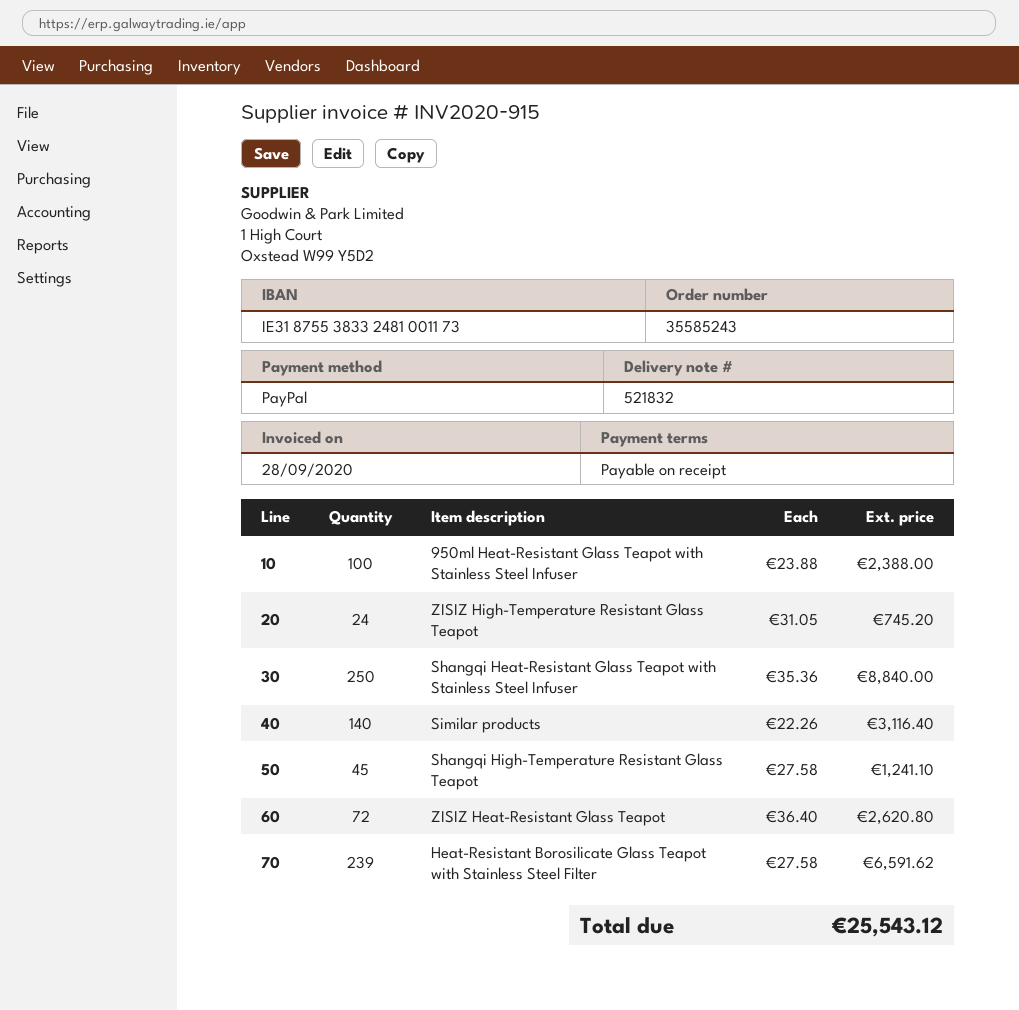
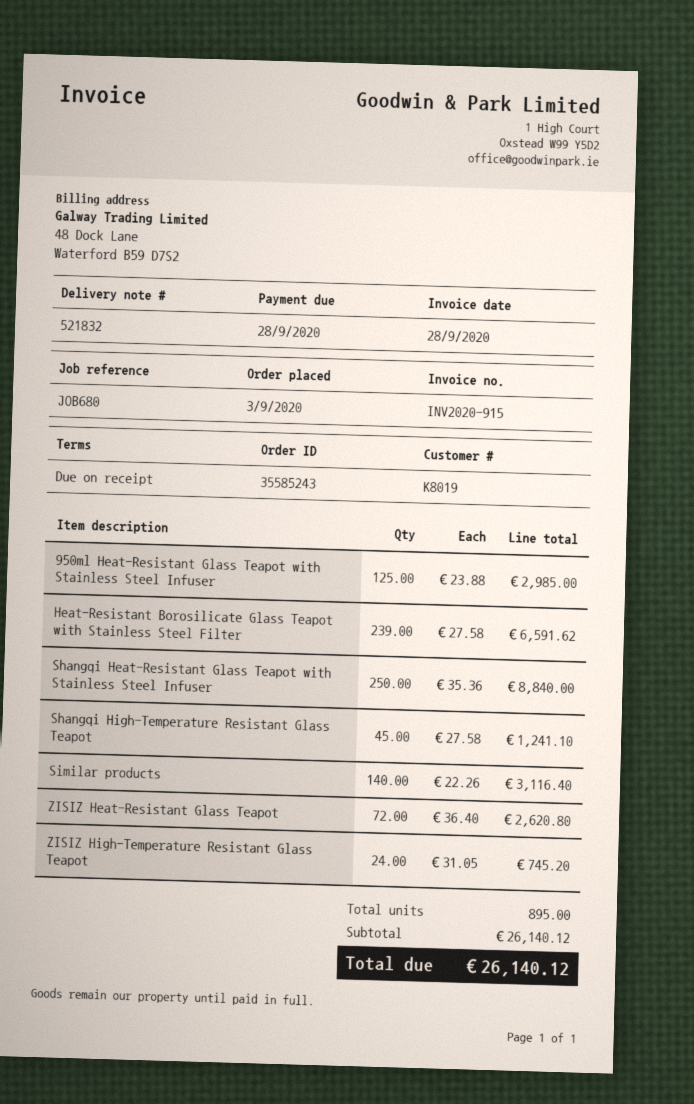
950ml Heat-Resistant Glass Teapot with Stainless Steel Infuser: 100 x 23.88 = 2388.00 -> 125 x 23.88 = 2985.00
total: 25543.12 -> 26140.12

